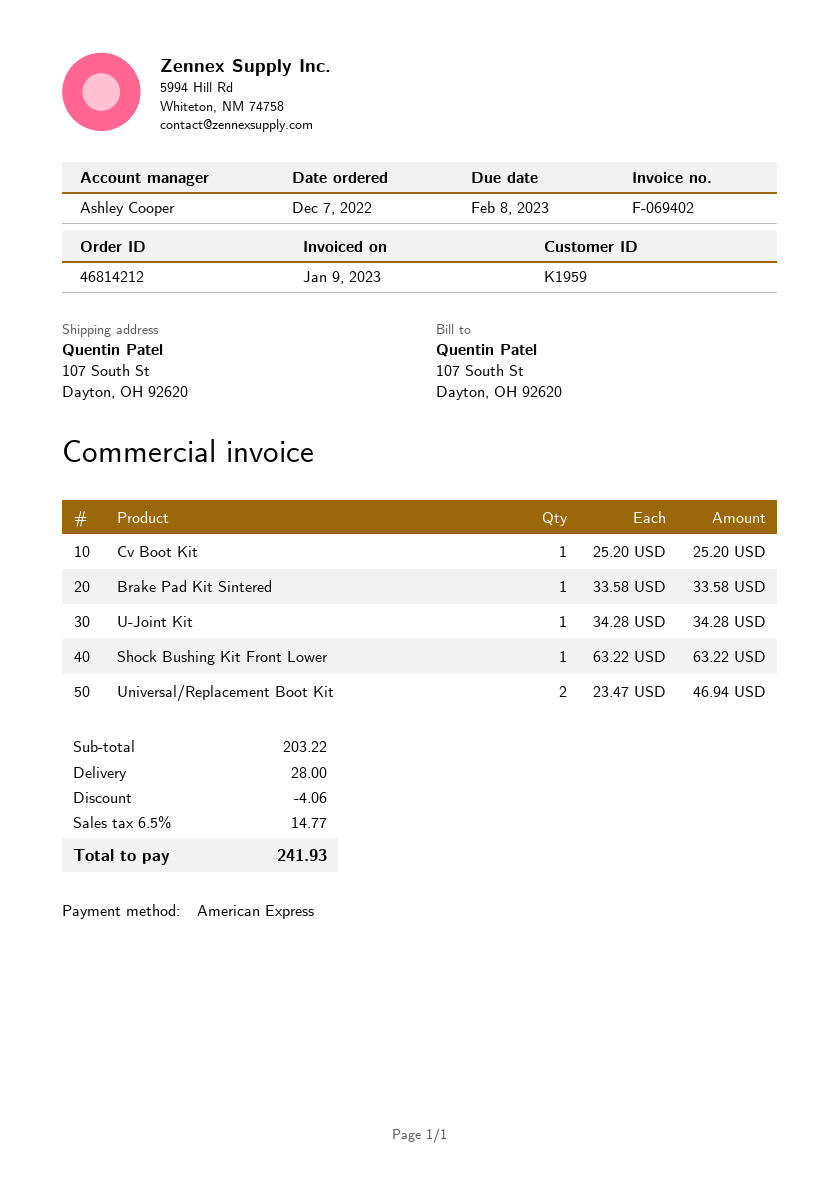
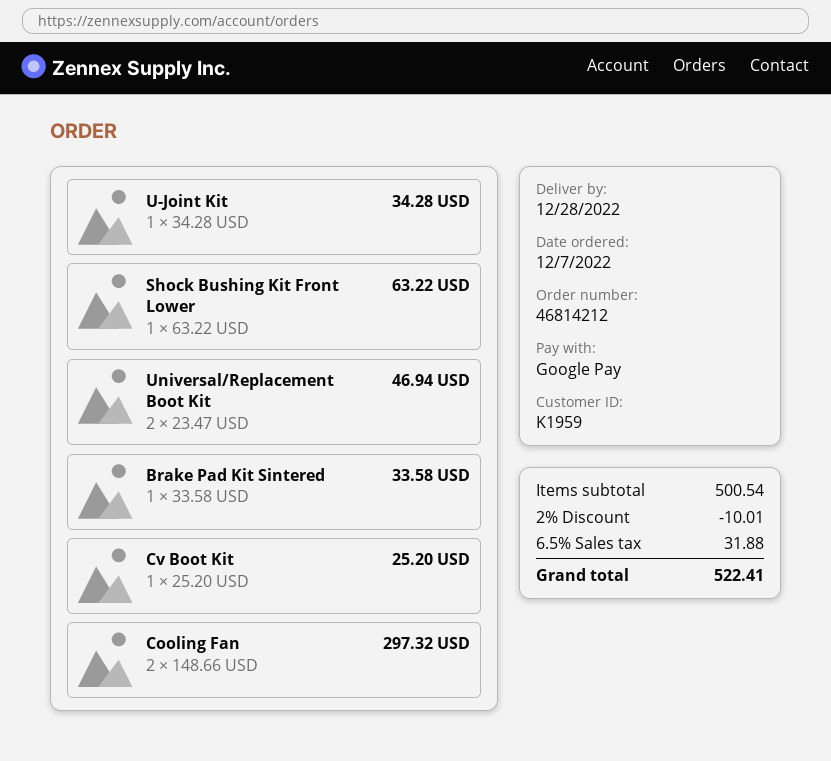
payment method: American Express -> Google Pay
Cooling Fan: none -> 2 x 148.66 = 297.32
subtotal: 203.22 -> 500.54
discount: 4.06 -> 10.01
shipping: 28.00 -> none
tax: 6.5% = 14.77 -> 6.5% = 31.88
total: 241.93 -> 522.41

